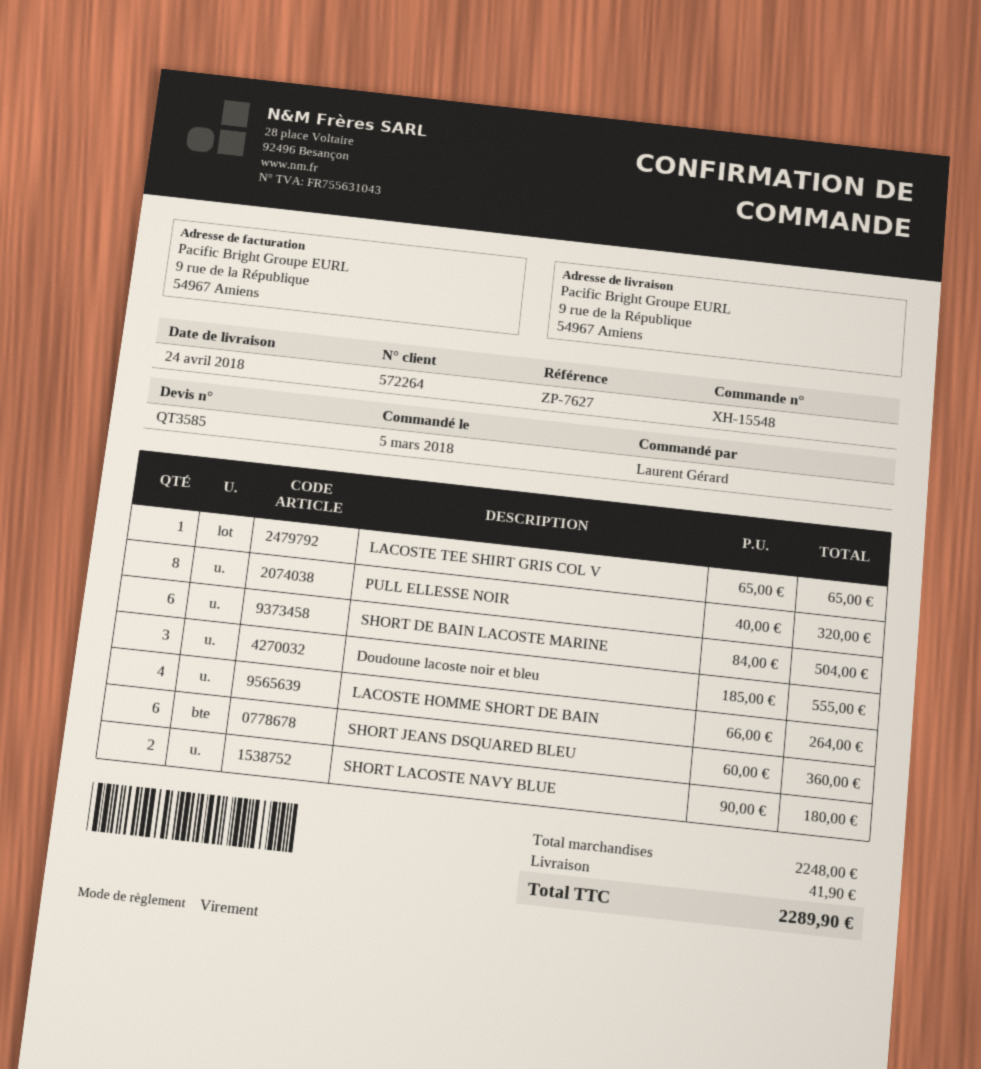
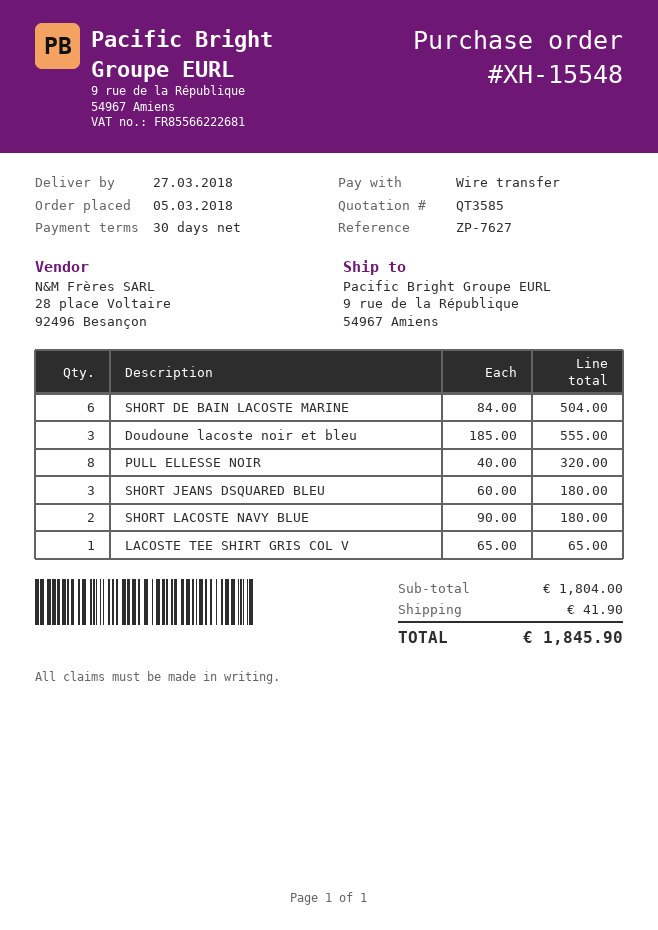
delivery date: 2018-04-24 -> 2018-03-27
LACOSTE HOMME SHORT DE BAIN: 4 x 66.00 = 264.00 -> none
SHORT JEANS DSQUARED BLEU: 6 x 60.00 = 360.00 -> 3 x 60.00 = 180.00
subtotal: 2248.00 -> 1804.00
total: 2289.90 -> 1845.90

